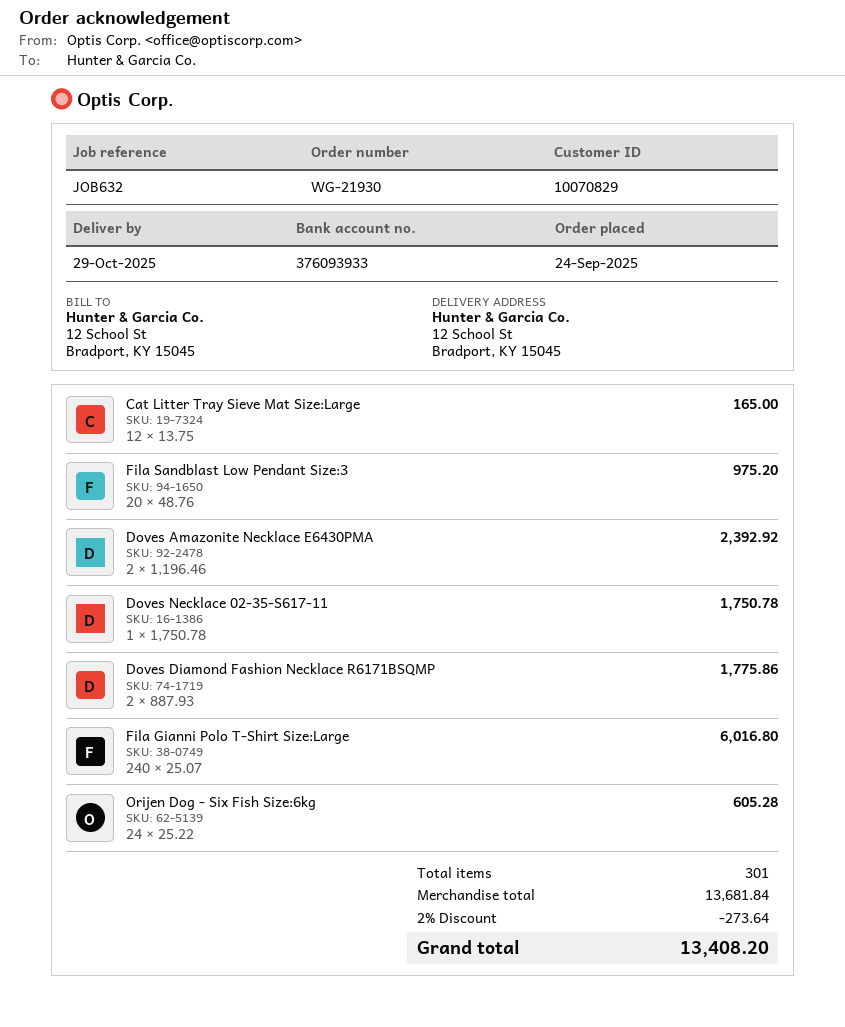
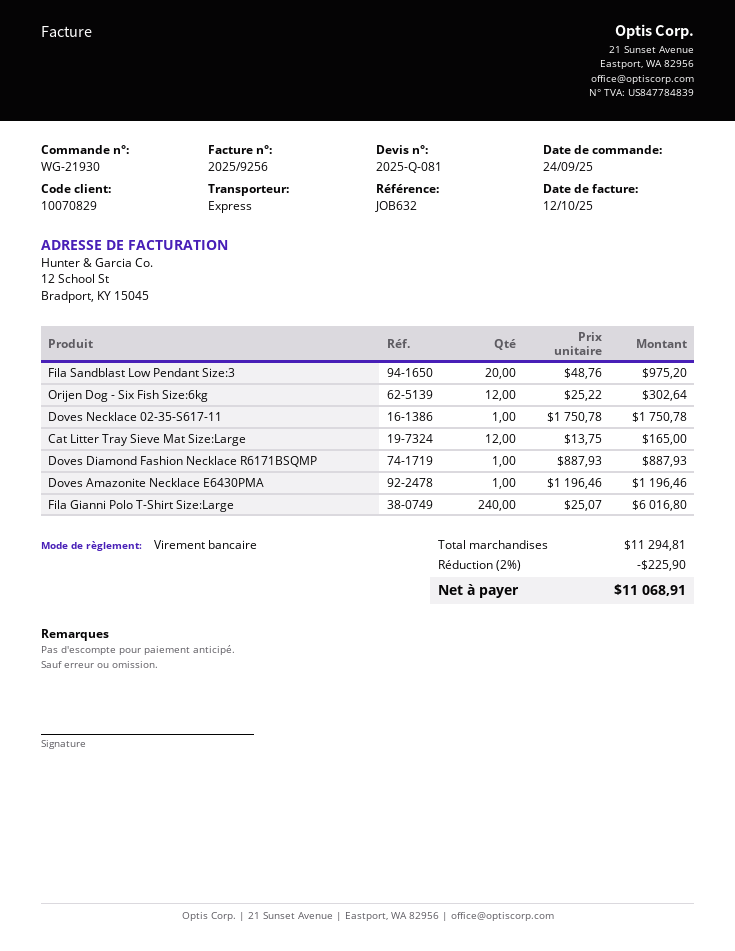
Doves Amazonite Necklace E6430PMA: 2 x 1196.46 = 2392.92 -> 1 x 1196.46 = 1196.46
Doves Diamond Fashion Necklace R6171BSQMP: 2 x 887.93 = 1775.86 -> 1 x 887.93 = 887.93
Orijen Dog - Six Fish Size:6kg: 24 x 25.22 = 605.28 -> 12 x 25.22 = 302.64
subtotal: 13681.84 -> 11294.81
discount: 2% = 273.64 -> 2% = 225.90
total: 13408.20 -> 11068.91

